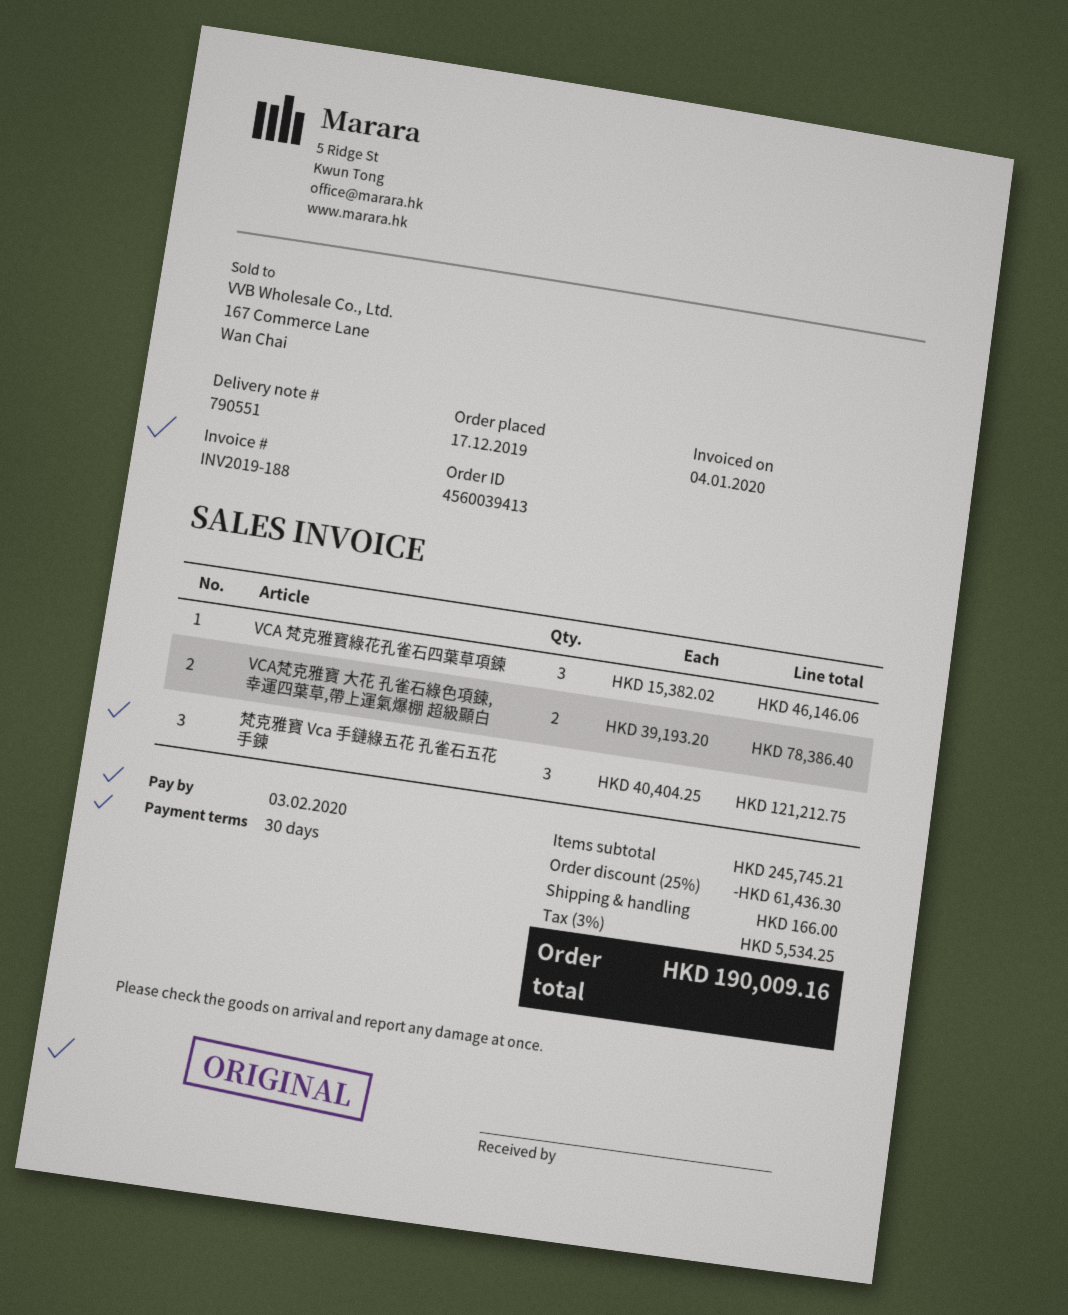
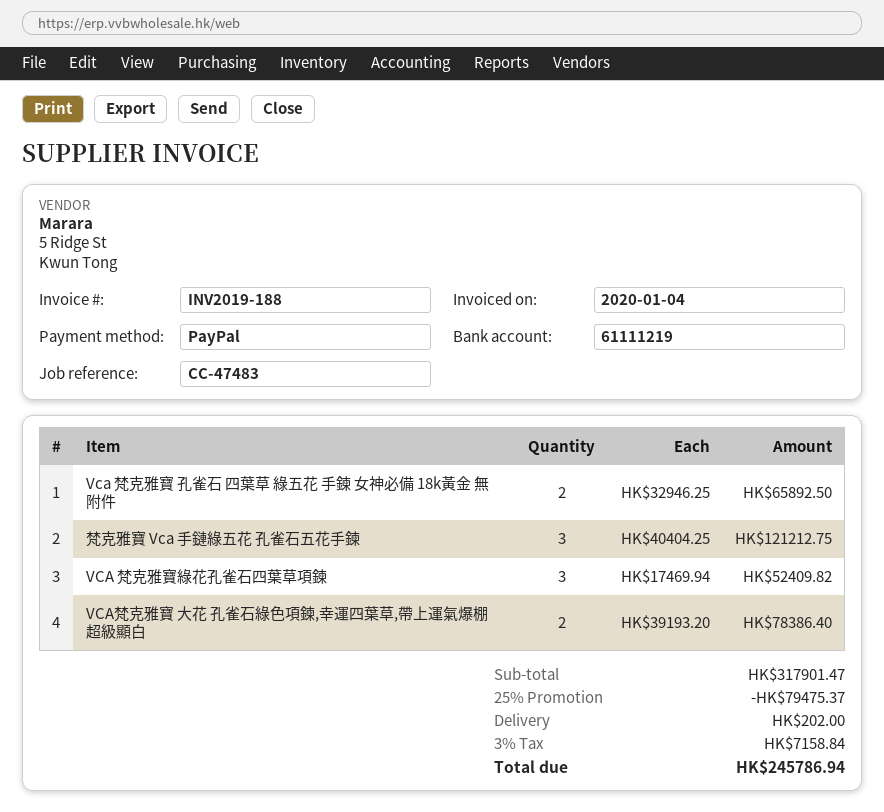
VCA 梵克雅寶綠花孔雀石四葉草項鍊: 3 x 15382.02 = 46146.06 -> 3 x 17469.94 = 52409.82
Vca 梵克雅寶 孔雀石 四葉草 綠五花 手鍊 女神必備 18k黃金 無附件: none -> 2 x 32946.25 = 65892.50
subtotal: 245745.21 -> 317901.47
discount: 25% = 61436.30 -> 25% = 79475.37
shipping: 166.00 -> 202.00
tax: 3% = 5534.25 -> 3% = 7158.84
total: 190009.16 -> 245786.94

